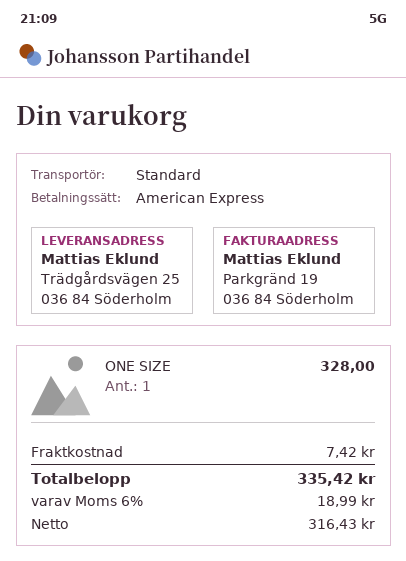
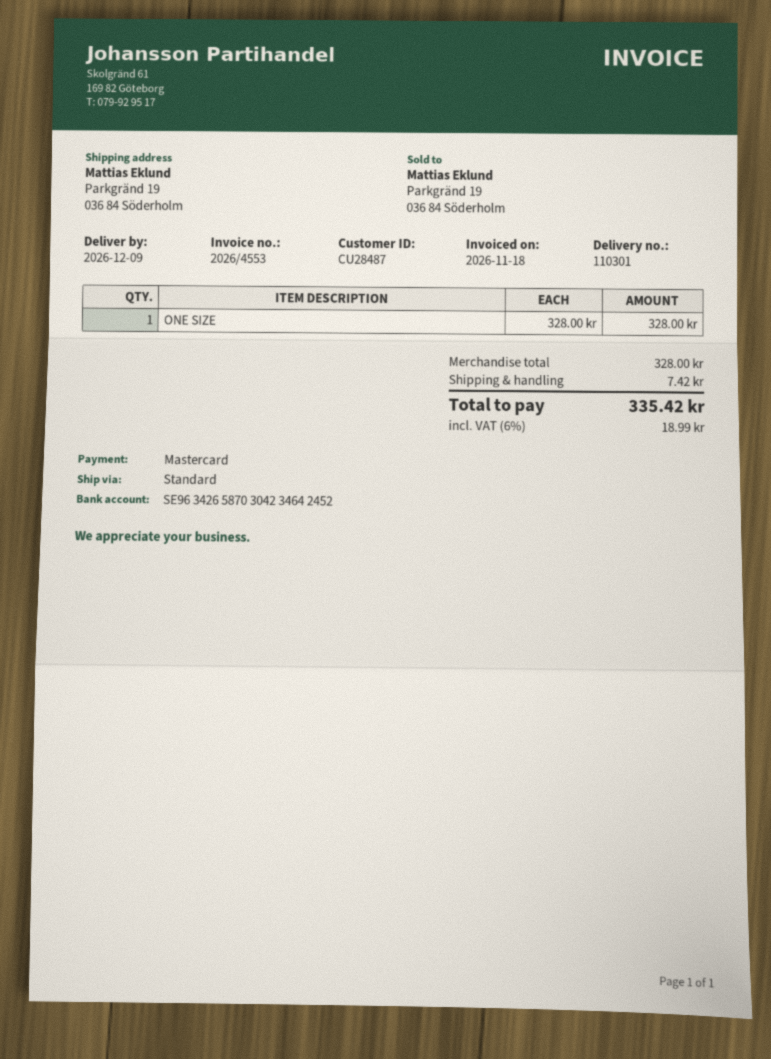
payment method: American Express -> Mastercard
ship to: Trädgårdsvägen 25, 036 84 Söderholm -> Parkgränd 19, 036 84 Söderholm

